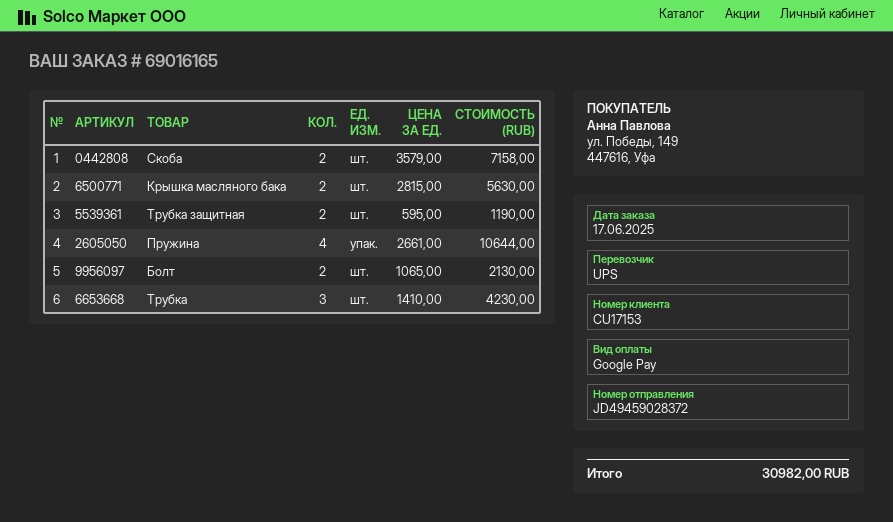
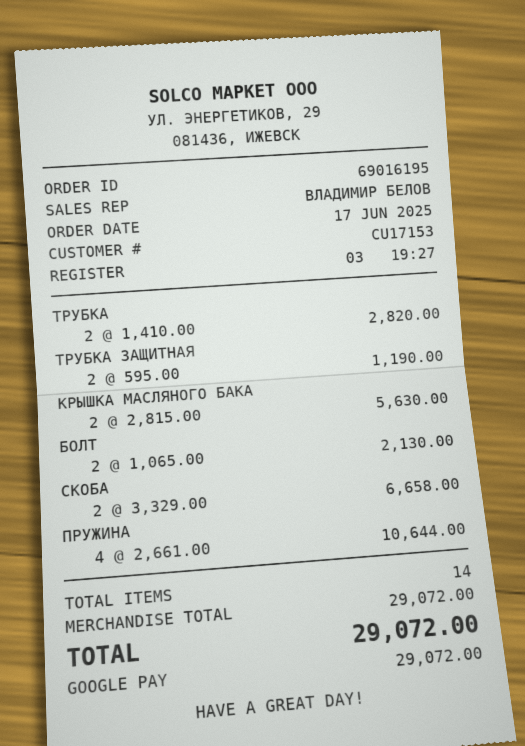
order number: 69016165 -> 69016195
Скоба: 2 x 3579.00 = 7158.00 -> 2 x 3329.00 = 6658.00
Трубка: 3 x 1410.00 = 4230.00 -> 2 x 1410.00 = 2820.00
total: 30982.00 -> 29072.00

